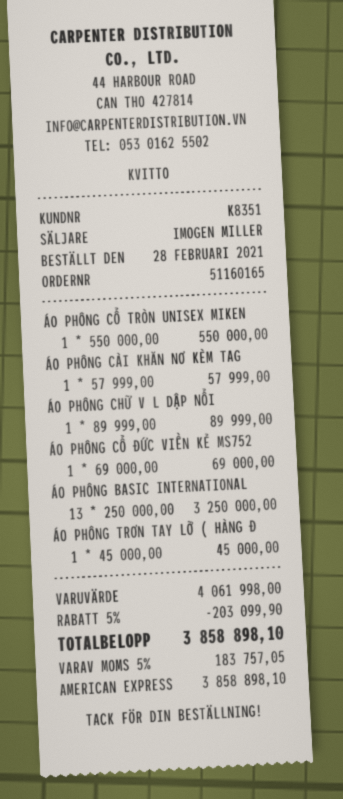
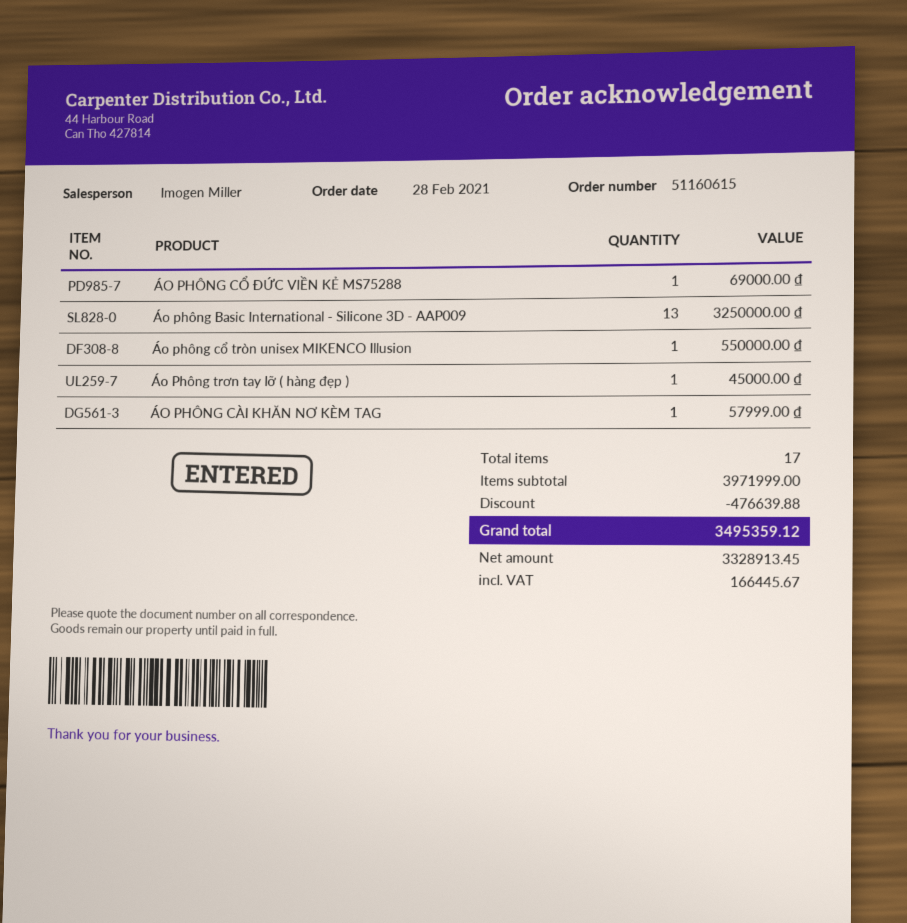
order number: 51160165 -> 51160615
ÁO PHÔNG CHỮ V L DẬP NỔI: 1 for 89999.00 -> none
subtotal: 4061998.00 -> 3971999.00
discount: 203099.90 -> 476639.88
tax: 183757.05 -> 166445.67
total: 3858898.10 -> 3495359.12

